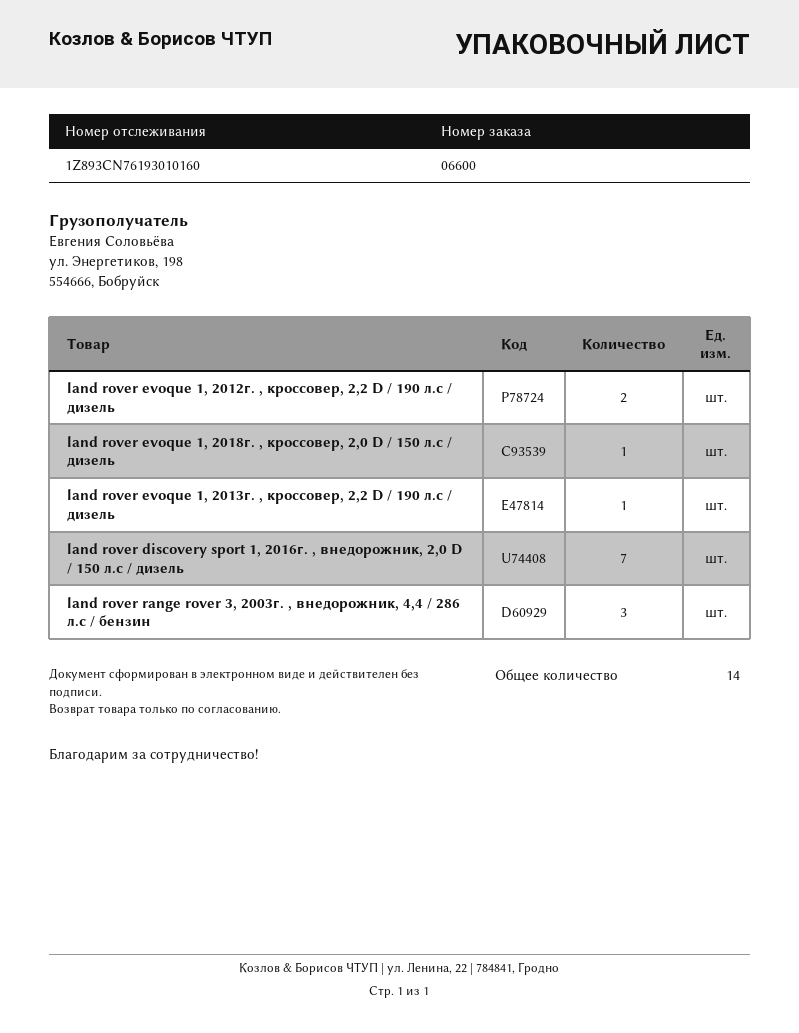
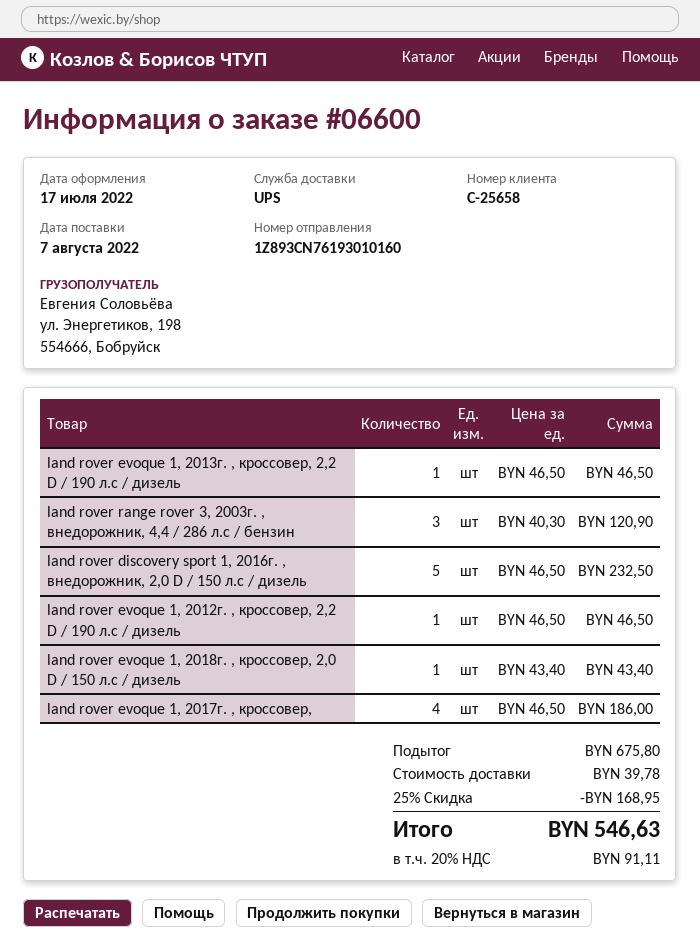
land rover evoque 1, 2012г. , кроссовер, 2,2 D / 190 л.с / дизель: 2 -> 1
land rover discovery sport 1, 2016г. , внедорожник, 2,0 D / 150 л.с / дизель: 7 -> 5
land rover evoque 1, 2017г. , кроссовер,: none -> 4

